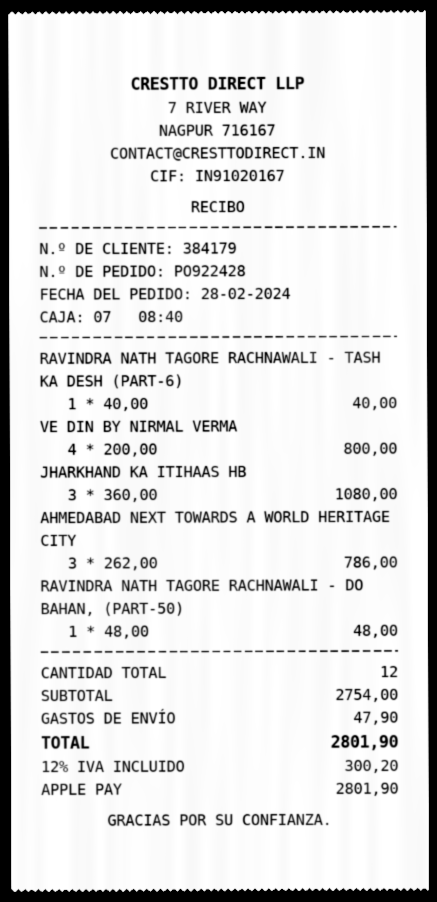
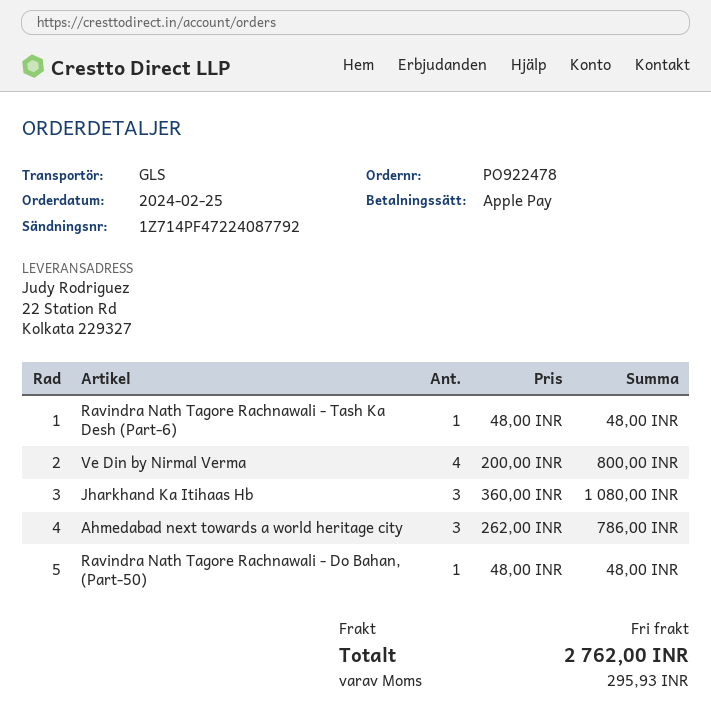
order number: PO922428 -> PO922478
order date: 2024-02-28 -> 2024-02-25
RAVINDRA NATH TAGORE RACHNAWALI - TASH KA DESH (PART-6): 1 x 40.00 = 40.00 -> 1 x 48.00 = 48.00
shipping: 47.90 -> 0.00
tax: 300.20 -> 295.93
total: 2801.90 -> 2762.00

